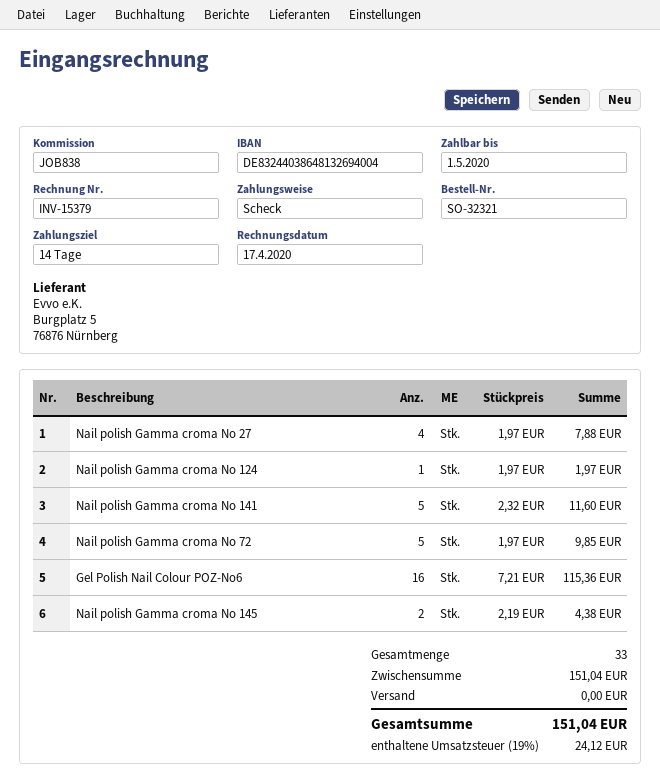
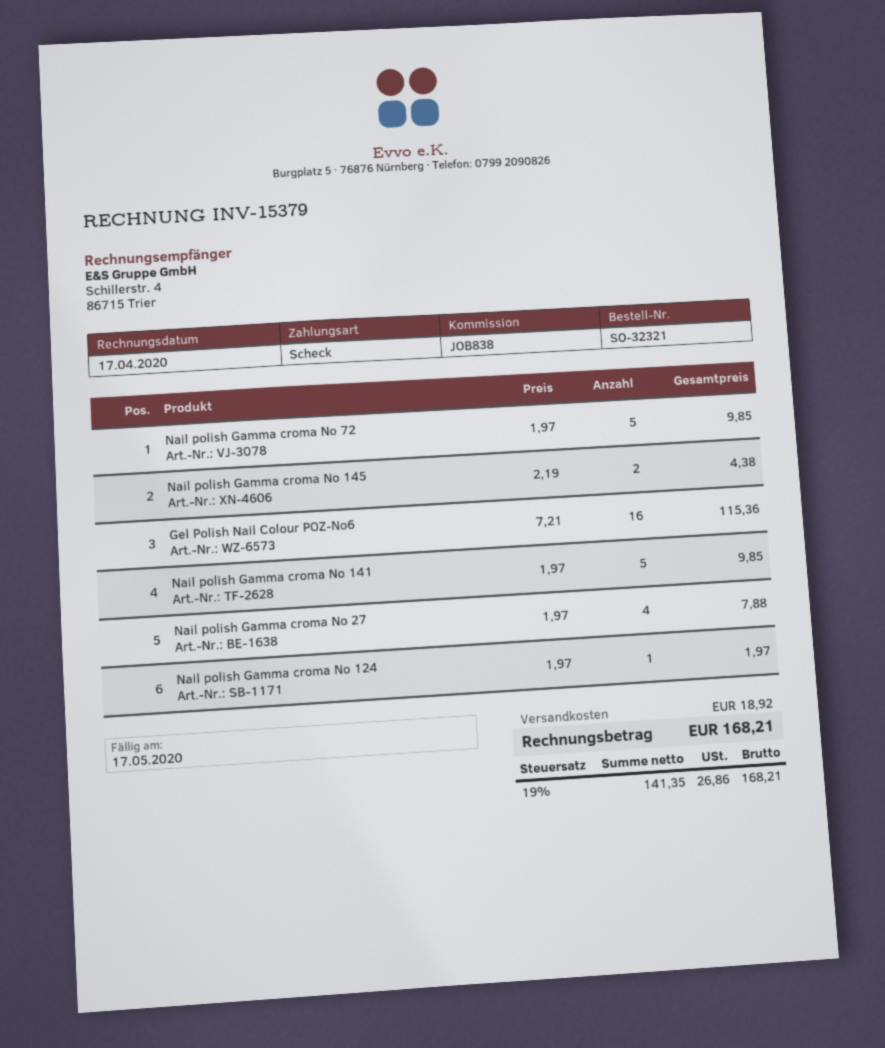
due date: 2020-05-01 -> 2020-05-17
Nail polish Gamma croma No 141: 5 x 2.32 = 11.60 -> 5 x 1.97 = 9.85
shipping: 0.00 -> 18.92
tax: 19% = 24.12 -> 19% = 26.86
total: 151.04 -> 168.21

